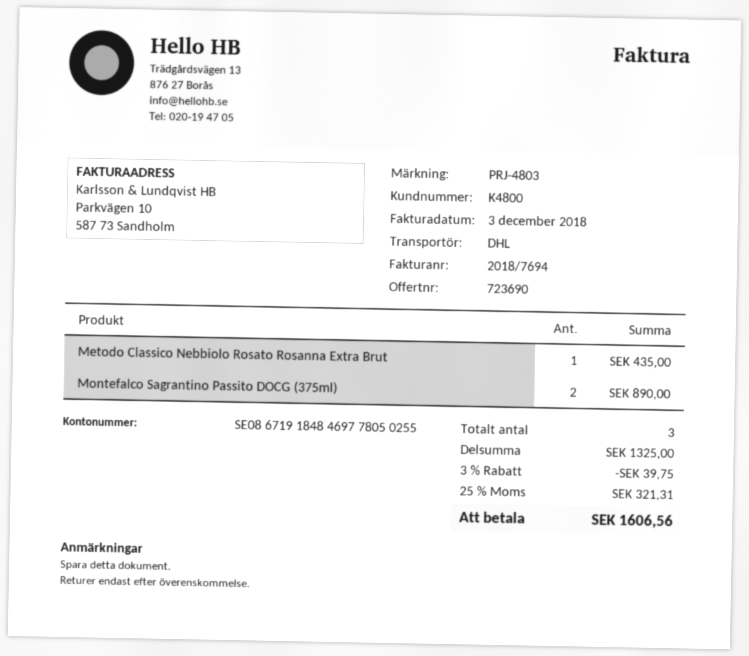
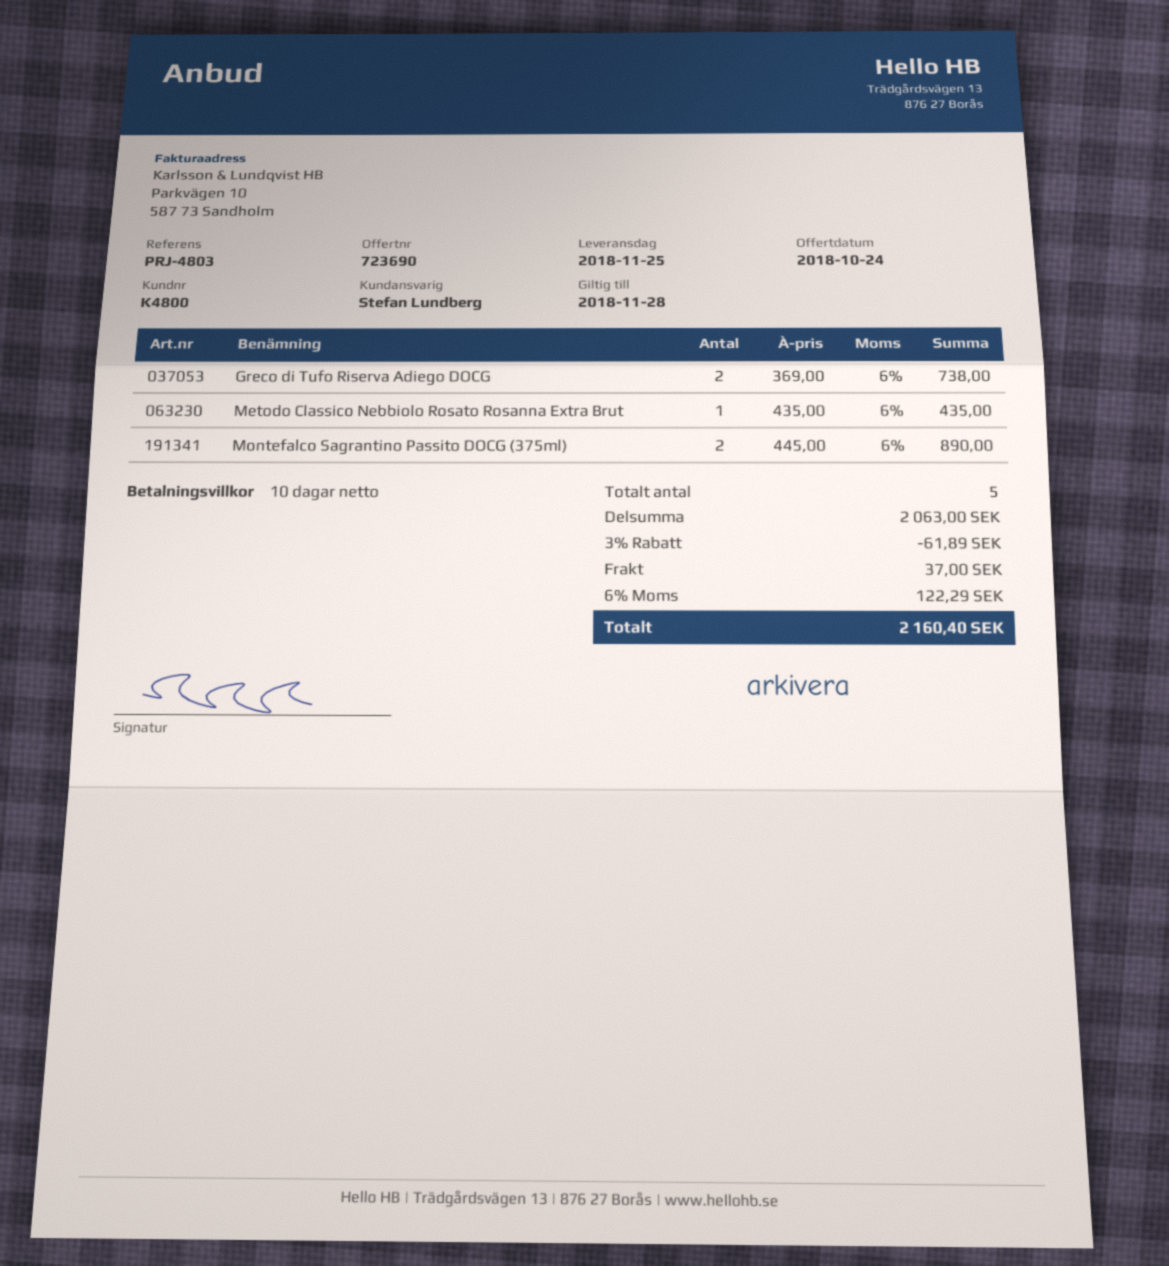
Greco di Tufo Riserva Adiego DOCG: none -> 2 for 738.00
total quantity: 3 -> 5
subtotal: 1325.00 -> 2063.00
discount: 3% = 39.75 -> 3% = 61.89
shipping: none -> 37.00
tax: 25% = 321.31 -> 6% = 122.29
total: 1606.56 -> 2160.40

